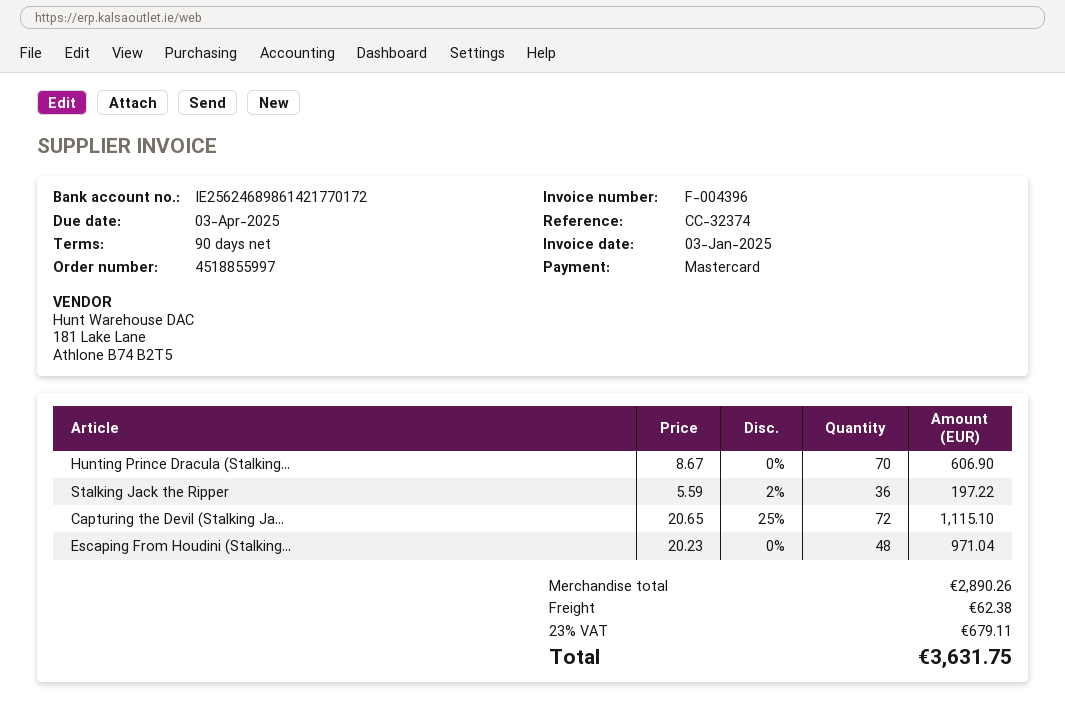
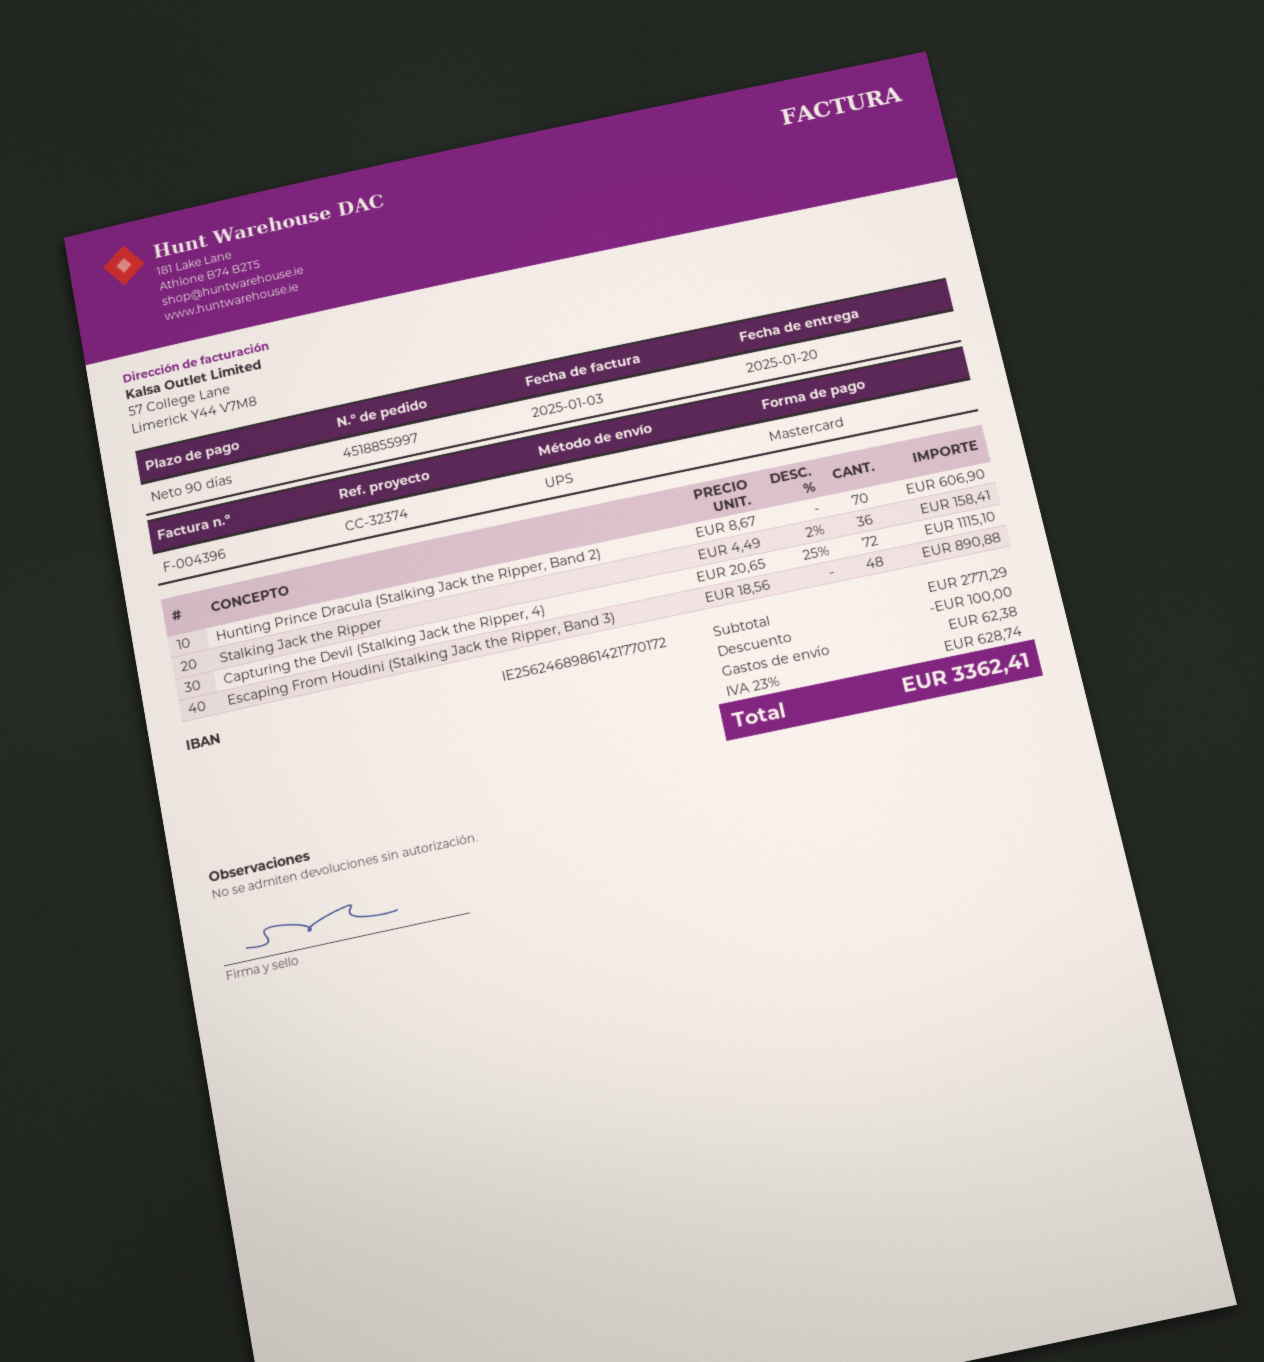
Stalking Jack the Ripper: 36 x 5.59 - 2% = 197.22 -> 36 x 4.49 - 2% = 158.41
Escaping From Houdini (Stalking...: 48 x 20.23 = 971.04 -> 48 x 18.56 = 890.88
subtotal: 2890.26 -> 2771.29
discount: none -> 100.00
tax: 23% = 679.11 -> 23% = 628.74
total: 3631.75 -> 3362.41

